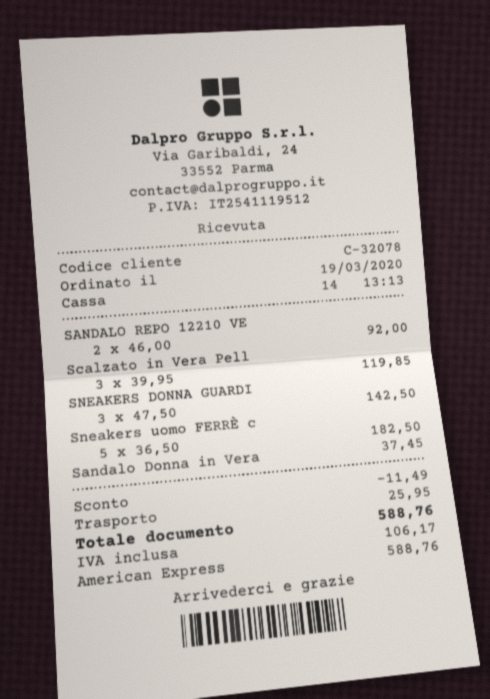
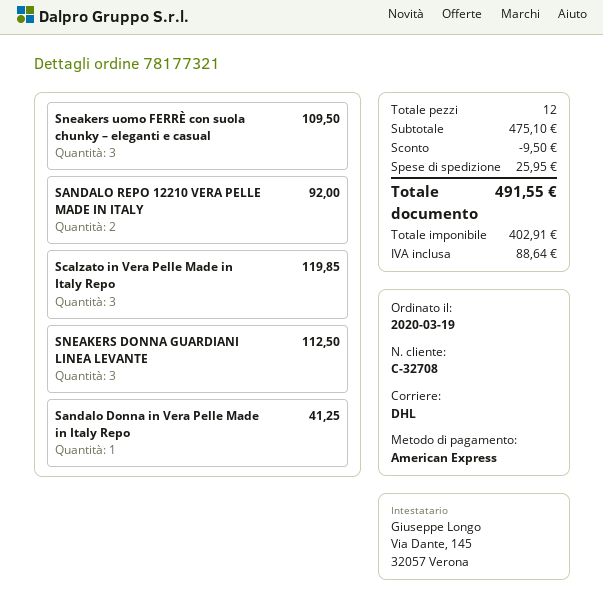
customer number: C-32078 -> C-32708
SNEAKERS DONNA GUARDI: 3 for 142.50 -> 3 for 112.50
Sneakers uomo FERRÈ c: 5 for 182.50 -> 3 for 109.50
Sandalo Donna in Vera: 1 for 37.45 -> 1 for 41.25
discount: 11.49 -> 9.50
tax: 106.17 -> 88.64
total: 588.76 -> 491.55

